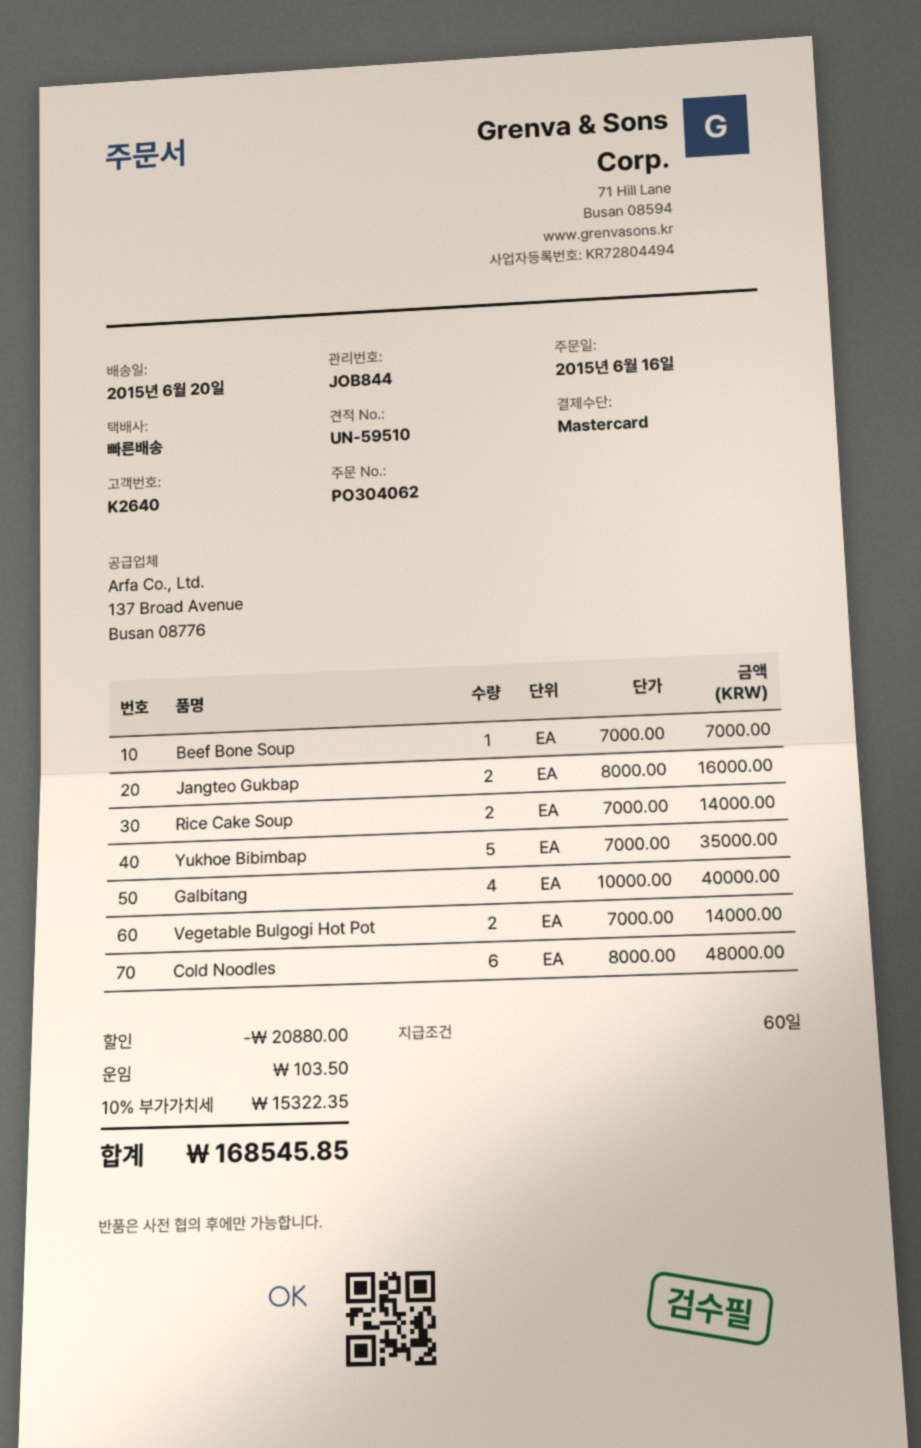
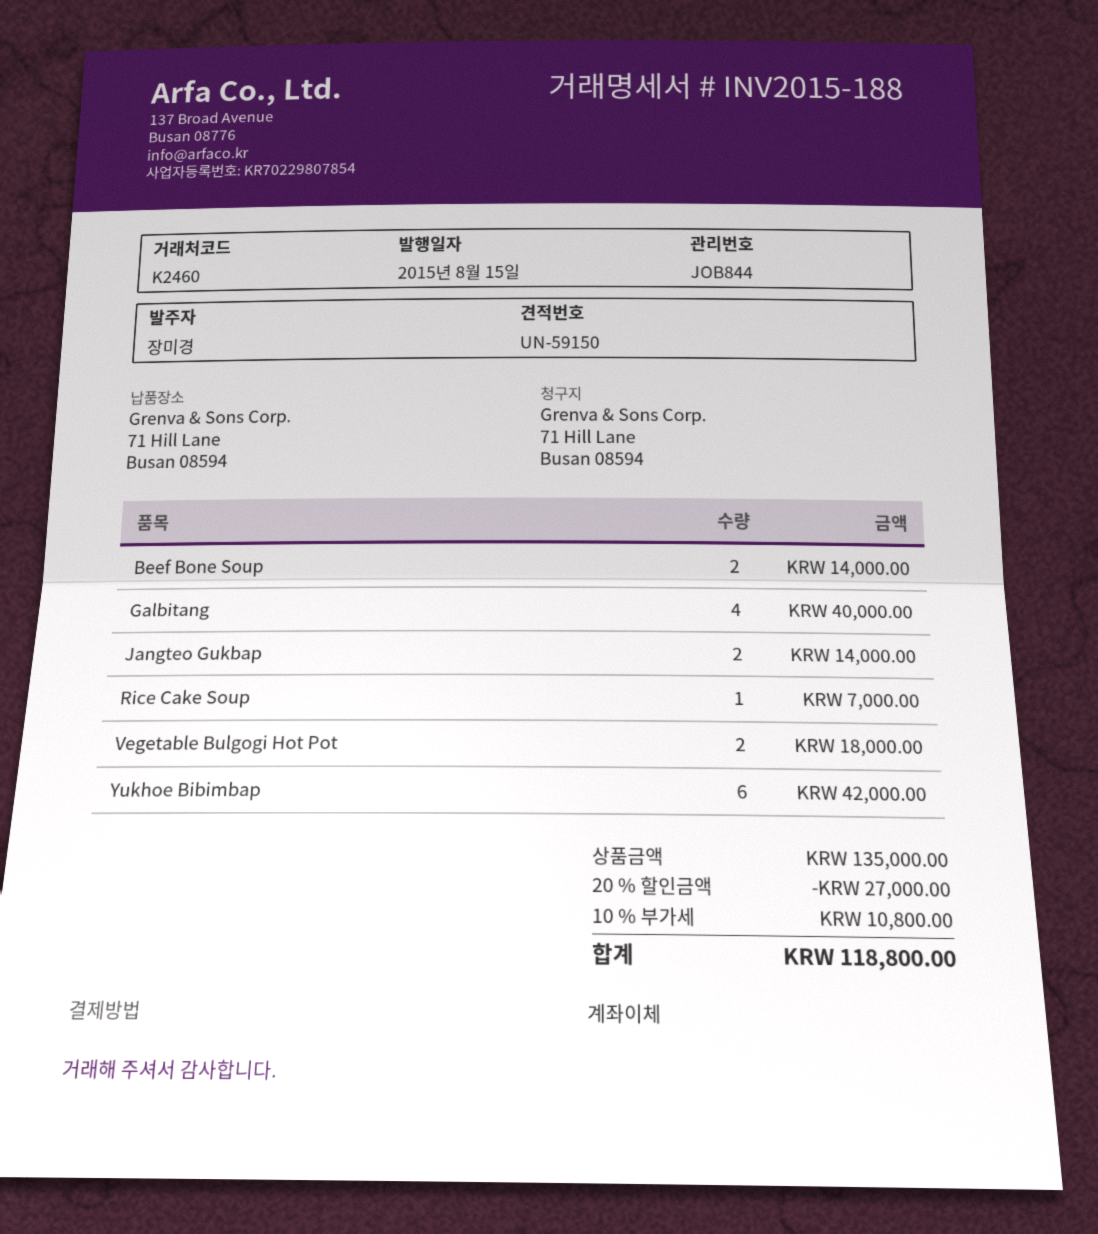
quote number: UN-59510 -> UN-59150
customer number: K2640 -> K2460
payment method: Mastercard -> bank transfer
Beef Bone Soup: 1 for 7000.00 -> 2 for 14000.00
Jangteo Gukbap: 2 for 16000.00 -> 2 for 14000.00
Rice Cake Soup: 2 for 14000.00 -> 1 for 7000.00
Yukhoe Bibimbap: 5 for 35000.00 -> 6 for 42000.00
Vegetable Bulgogi Hot Pot: 2 for 14000.00 -> 2 for 18000.00
Cold Noodles: 6 for 48000.00 -> none
discount: 20880.00 -> 27000.00
shipping: 103.50 -> none
tax: 10% = 15322.35 -> 10% = 10800.00
total: 168545.85 -> 118800.00

